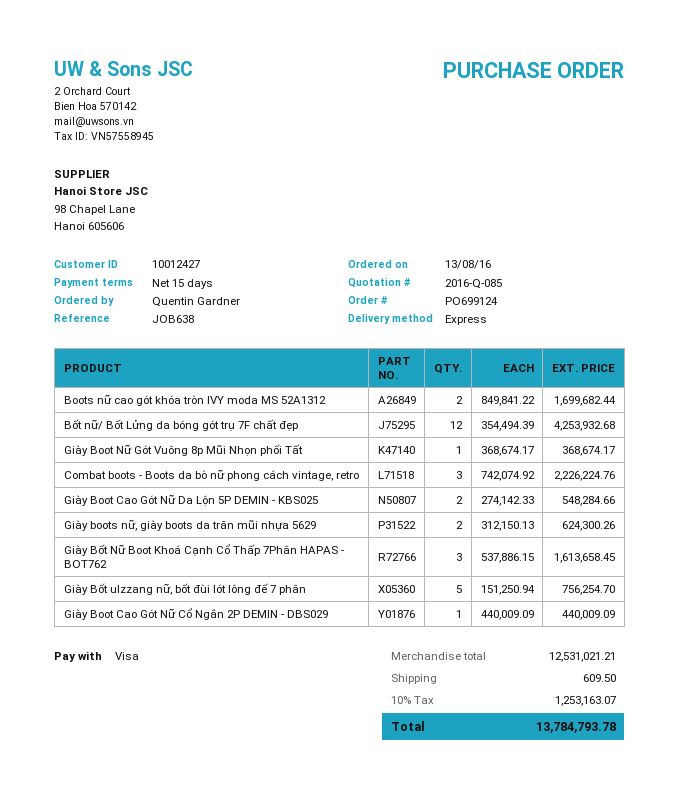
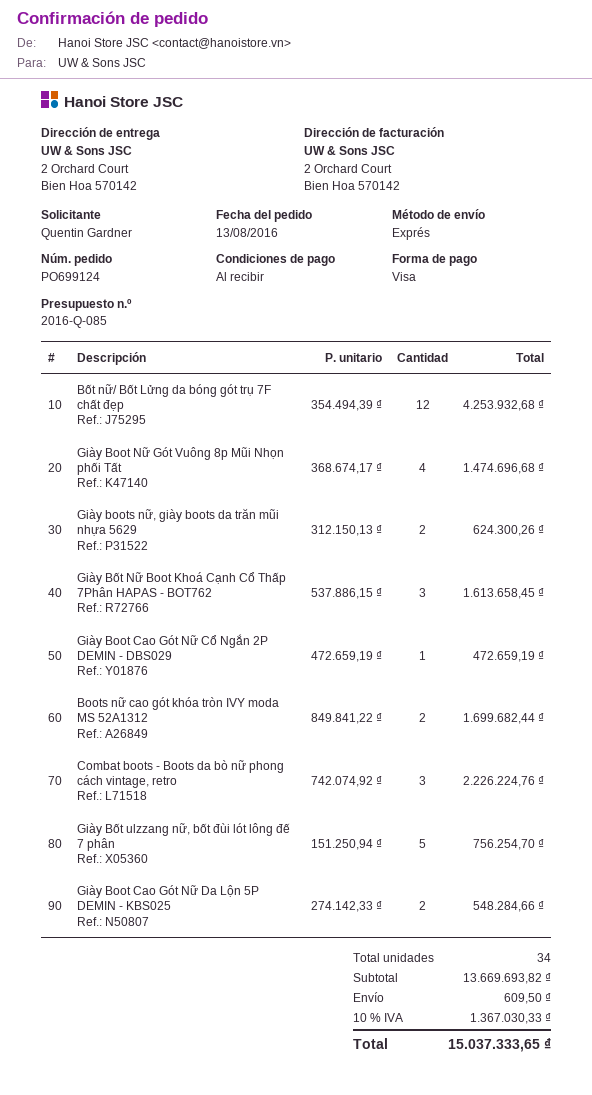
payment terms: 15 days -> on receipt
Giày Boot Nữ Gót Vuông 8p Mũi Nhọn phối Tất: 1 x 368674.17 = 368674.17 -> 4 x 368674.17 = 1474696.68
Giày Boot Cao Gót Nữ Cổ Ngắn 2P DEMIN - DBS029: 1 x 440009.09 = 440009.09 -> 1 x 472659.19 = 472659.19
subtotal: 12531021.21 -> 13669693.82
tax: 10% = 1253163.07 -> 10% = 1367030.33
total: 13784793.78 -> 15037333.65

